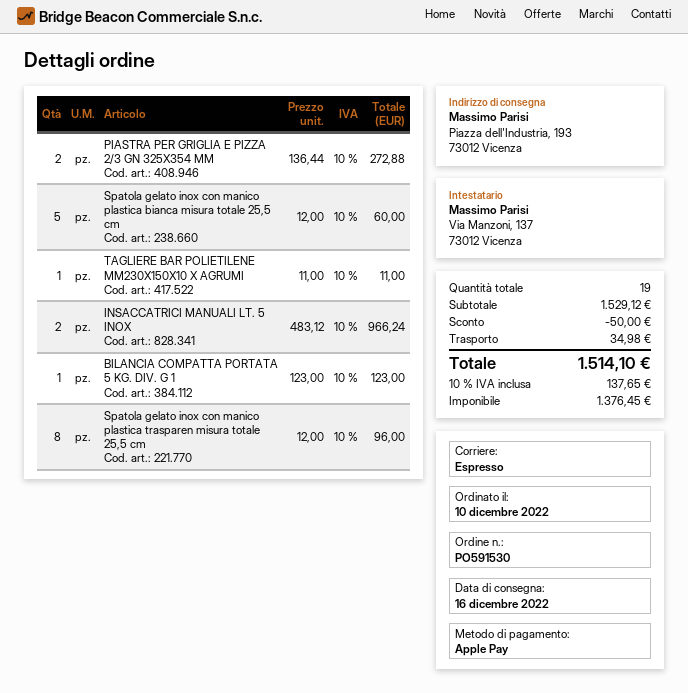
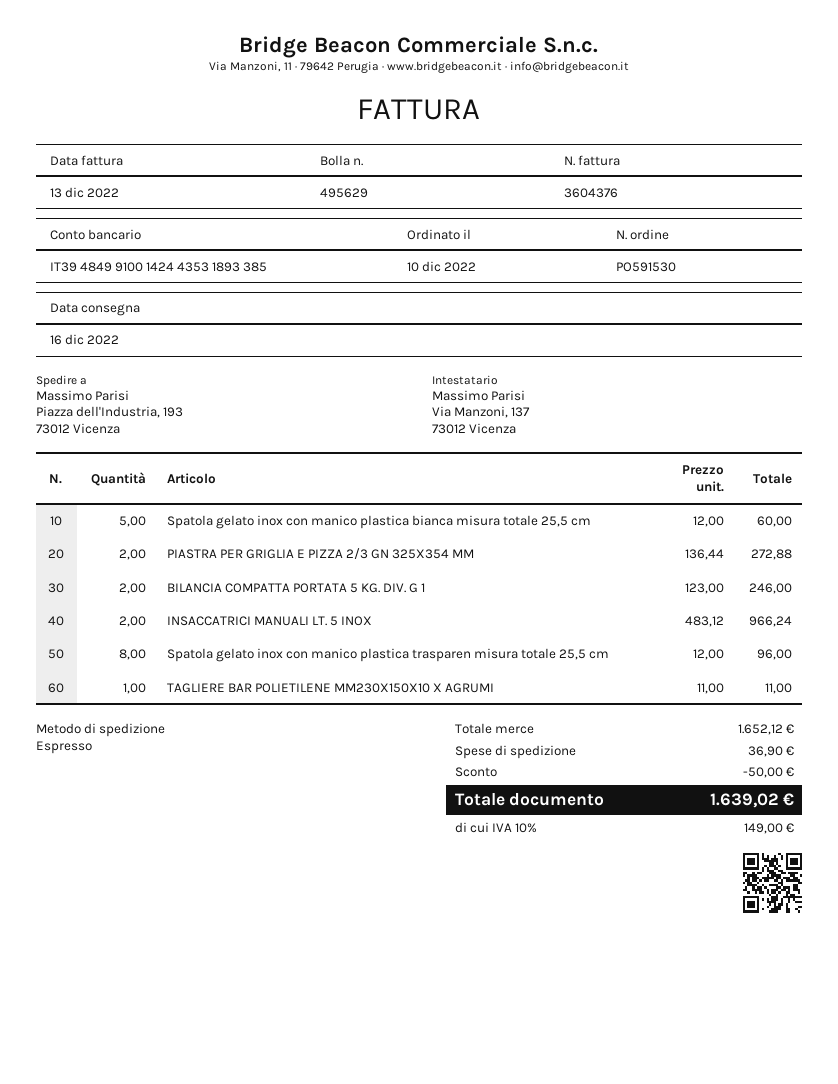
BILANCIA COMPATTA PORTATA 5 KG. DIV. G 1: 1 x 123.00 = 123.00 -> 2 x 123.00 = 246.00
subtotal: 1529.12 -> 1652.12
shipping: 34.98 -> 36.90
tax: 10% = 137.65 -> 10% = 149.00
total: 1514.10 -> 1639.02

